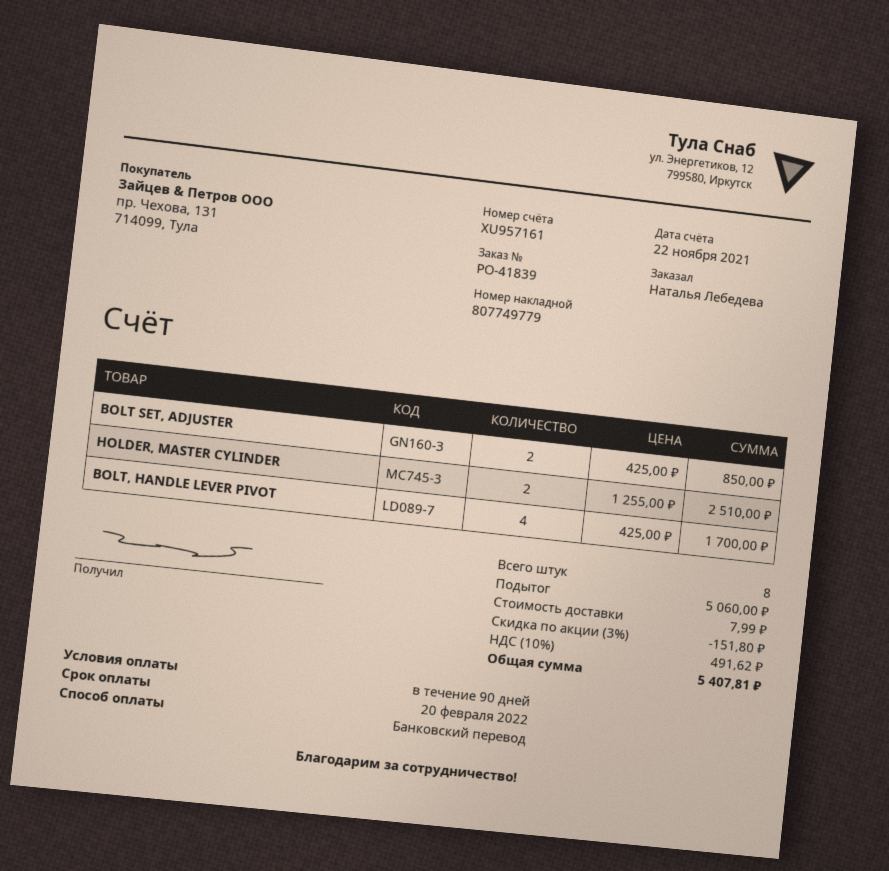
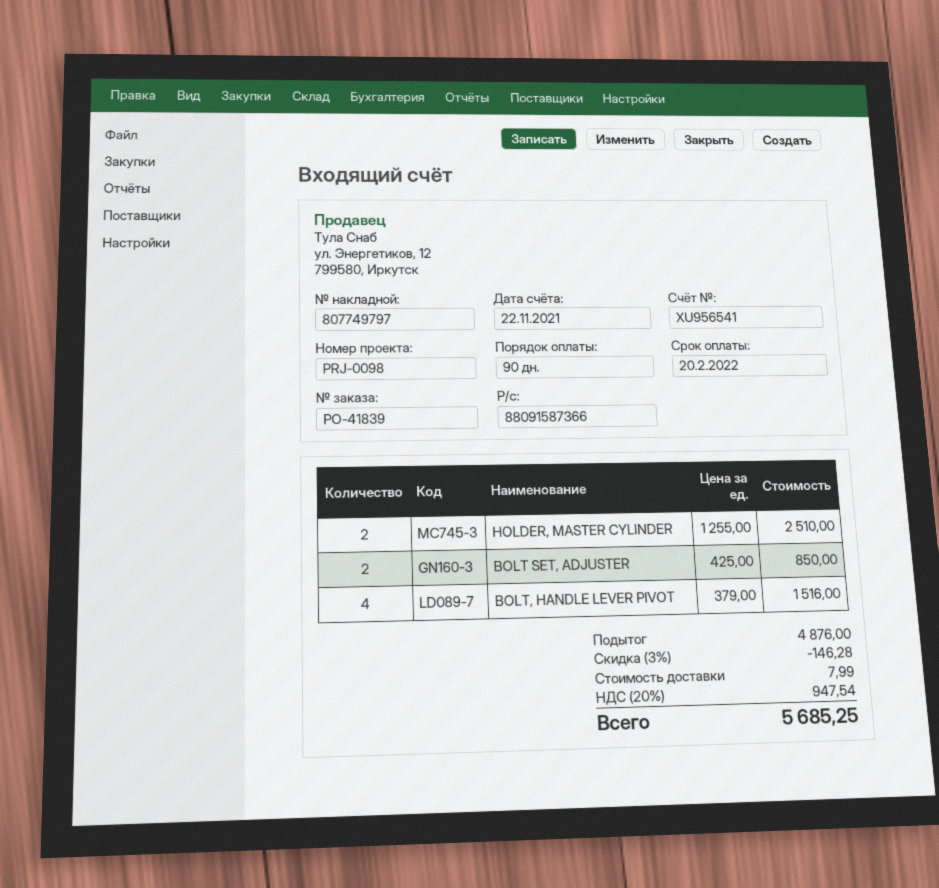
delivery note number: 807749779 -> 807749797
invoice number: XU957161 -> XU956541
BOLT, HANDLE LEVER PIVOT: 4 x 425.00 = 1700.00 -> 4 x 379.00 = 1516.00
subtotal: 5060.00 -> 4876.00
discount: 3% = 151.80 -> 3% = 146.28
tax: 10% = 491.62 -> 20% = 947.54
total: 5407.81 -> 5685.25

